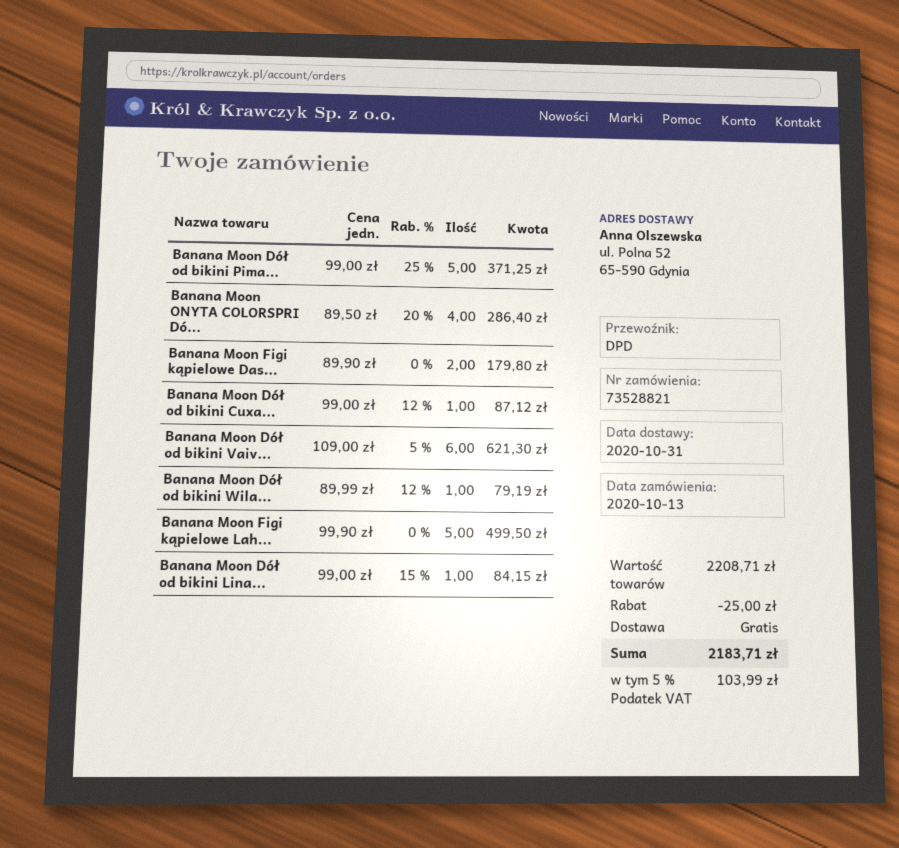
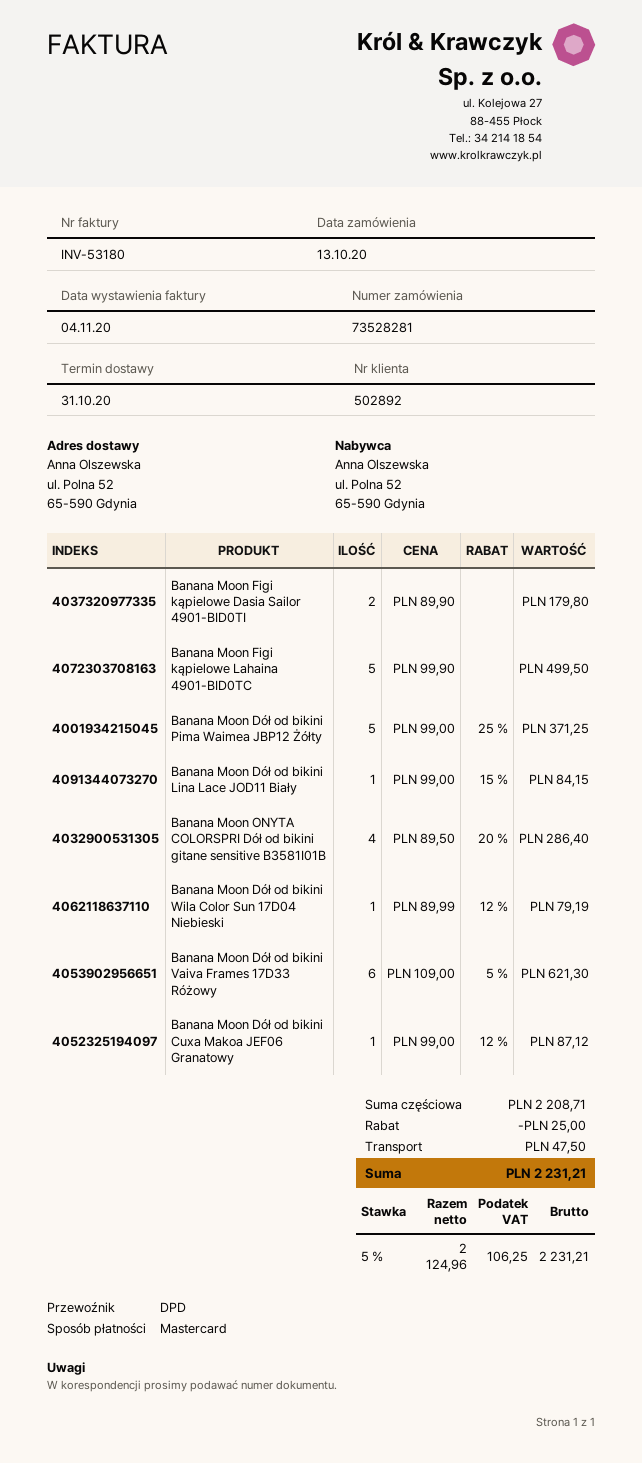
order number: 73528821 -> 73528281
shipping: 0.00 -> 47.50
tax: 5% = 103.99 -> 5% = 106.25
total: 2183.71 -> 2231.21

